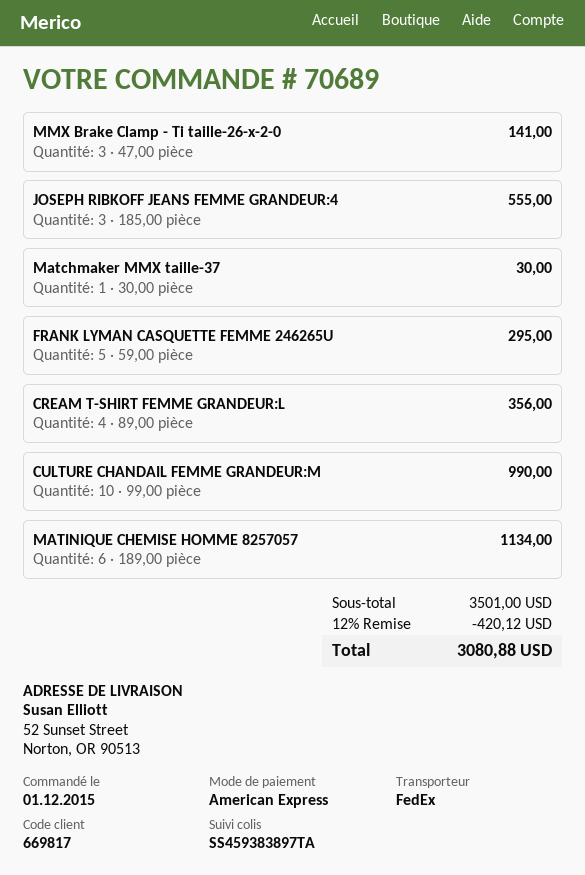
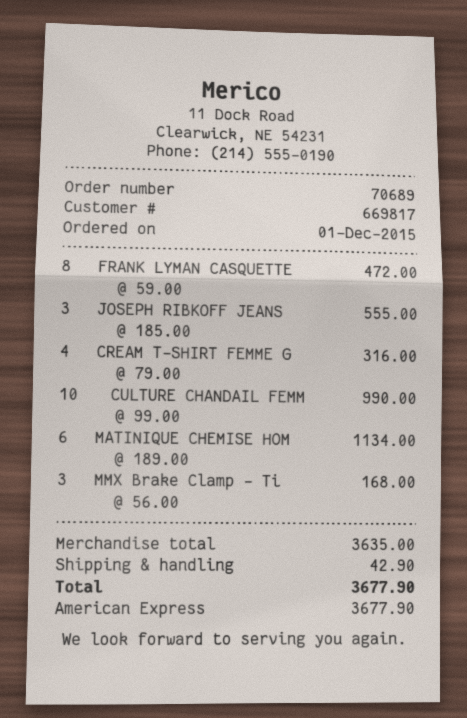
MMX Brake Clamp - Ti taille-26-x-2-0: 3 x 47.00 = 141.00 -> 3 x 56.00 = 168.00
Matchmaker MMX taille-37: 1 x 30.00 = 30.00 -> none
FRANK LYMAN CASQUETTE FEMME 246265U: 5 x 59.00 = 295.00 -> 8 x 59.00 = 472.00
CREAM T-SHIRT FEMME GRANDEUR:L: 4 x 89.00 = 356.00 -> 4 x 79.00 = 316.00
subtotal: 3501.00 -> 3635.00
discount: 12% = 420.12 -> none
shipping: none -> 42.90
total: 3080.88 -> 3677.90

